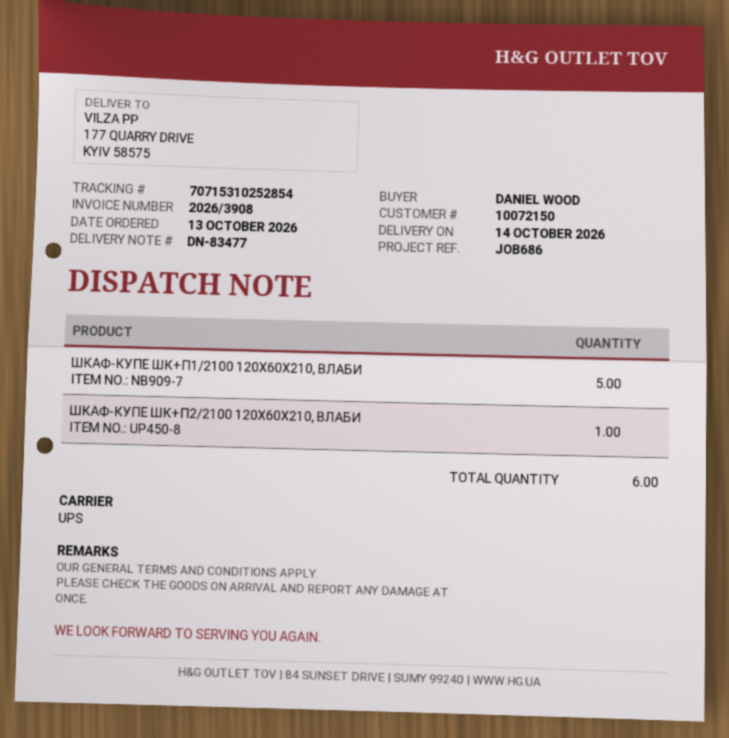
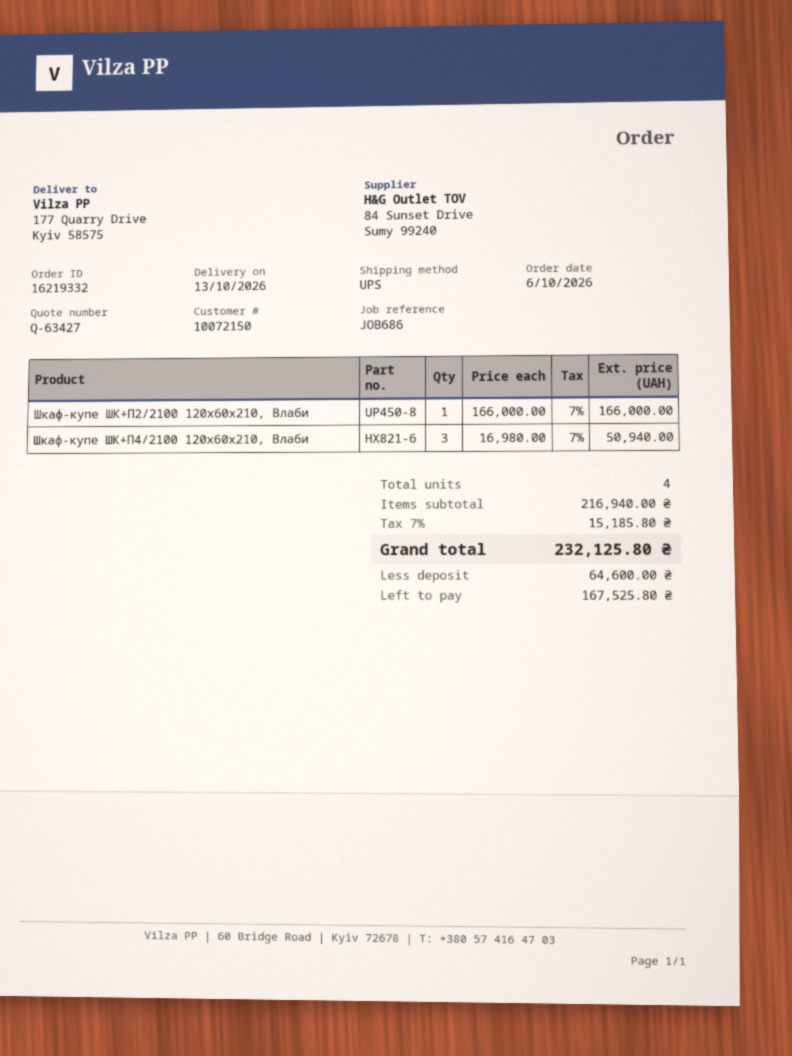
order date: 2026-10-13 -> 2026-10-06
delivery date: 2026-10-14 -> 2026-10-13
ШКАФ-КУПЕ ШК+П1/2100 120Х60Х210, ВЛАБИ: 5 -> none
Шкаф-купе ШК+П4/2100 120х60х210, Влаби: none -> 3
total quantity: 6 -> 4

